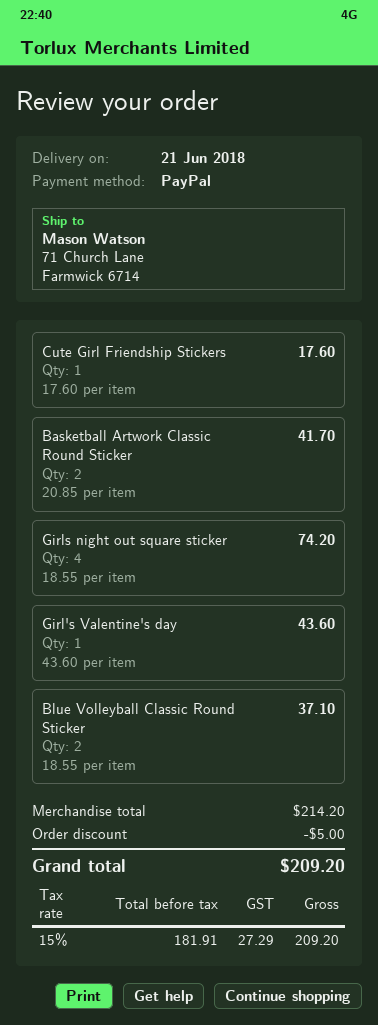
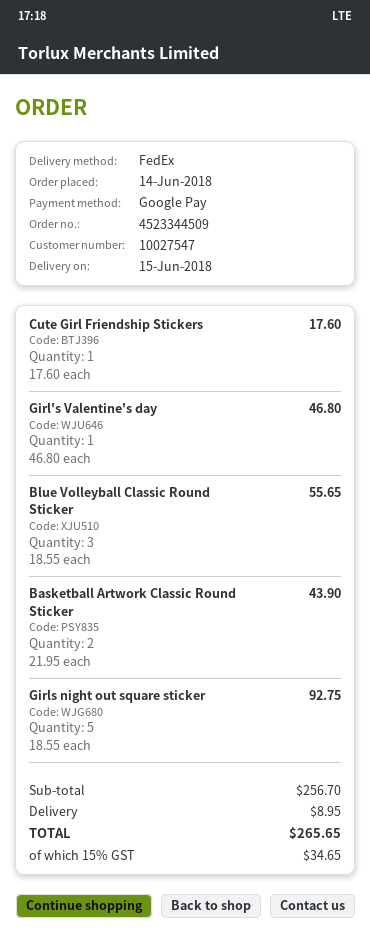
delivery date: 2018-06-21 -> 2018-06-15
payment method: PayPal -> Google Pay
Basketball Artwork Classic Round Sticker: 2 x 20.85 = 41.70 -> 2 x 21.95 = 43.90
Girls night out square sticker: 4 x 18.55 = 74.20 -> 5 x 18.55 = 92.75
Girl's Valentine's day: 1 x 43.60 = 43.60 -> 1 x 46.80 = 46.80
Blue Volleyball Classic Round Sticker: 2 x 18.55 = 37.10 -> 3 x 18.55 = 55.65
subtotal: 214.20 -> 256.70
discount: 5.00 -> none
shipping: none -> 8.95
tax: 15% = 27.29 -> 15% = 34.65
total: 209.20 -> 265.65

